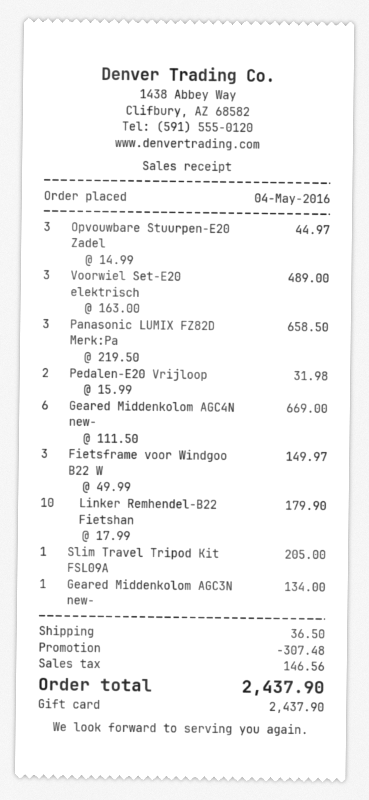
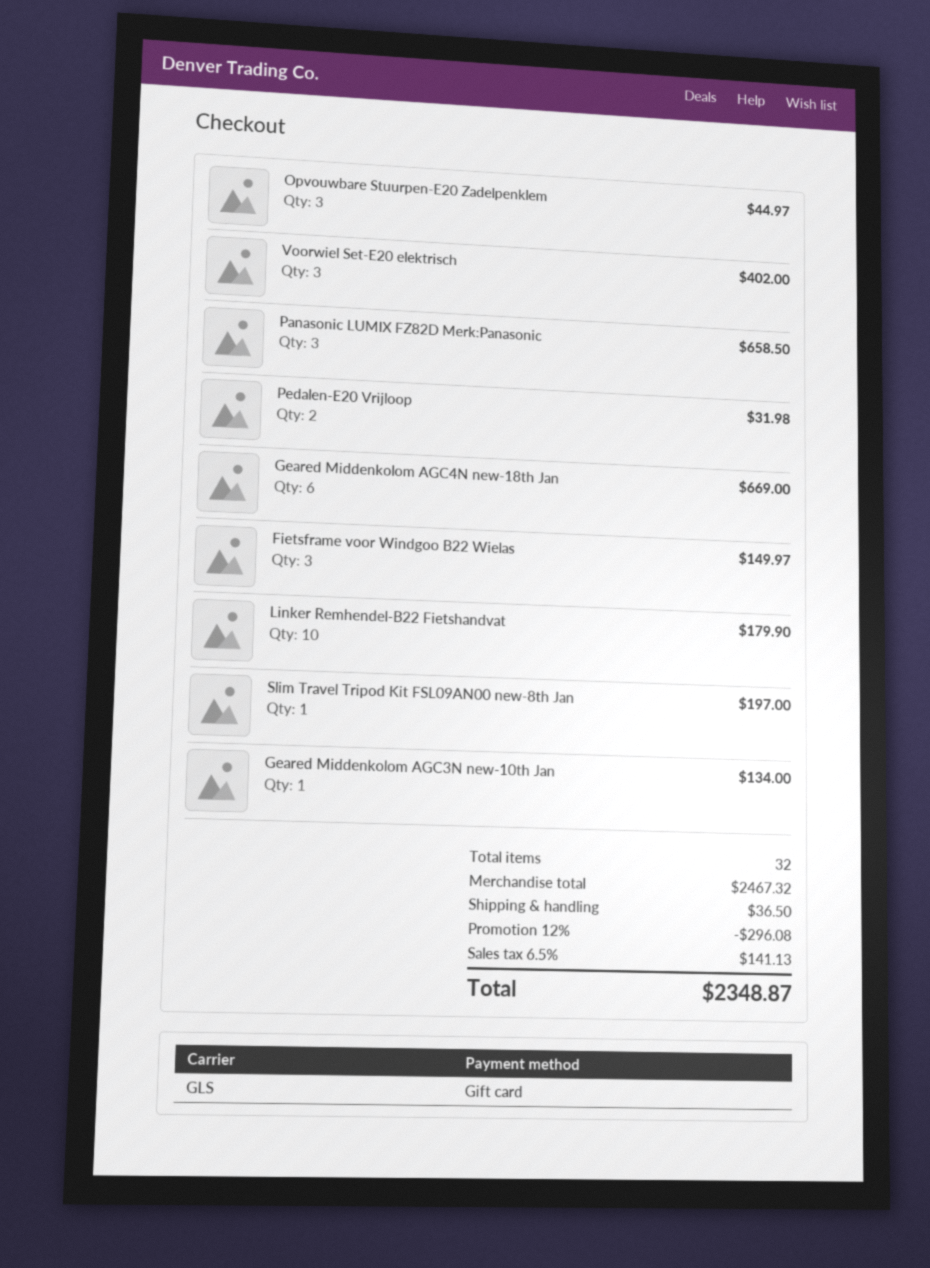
Voorwiel Set-E20 elektrisch: 3 for 489.00 -> 3 for 402.00
Slim Travel Tripod Kit FSL09A: 1 for 205.00 -> 1 for 197.00
discount: 307.48 -> 296.08
tax: 146.56 -> 141.13
total: 2437.90 -> 2348.87

